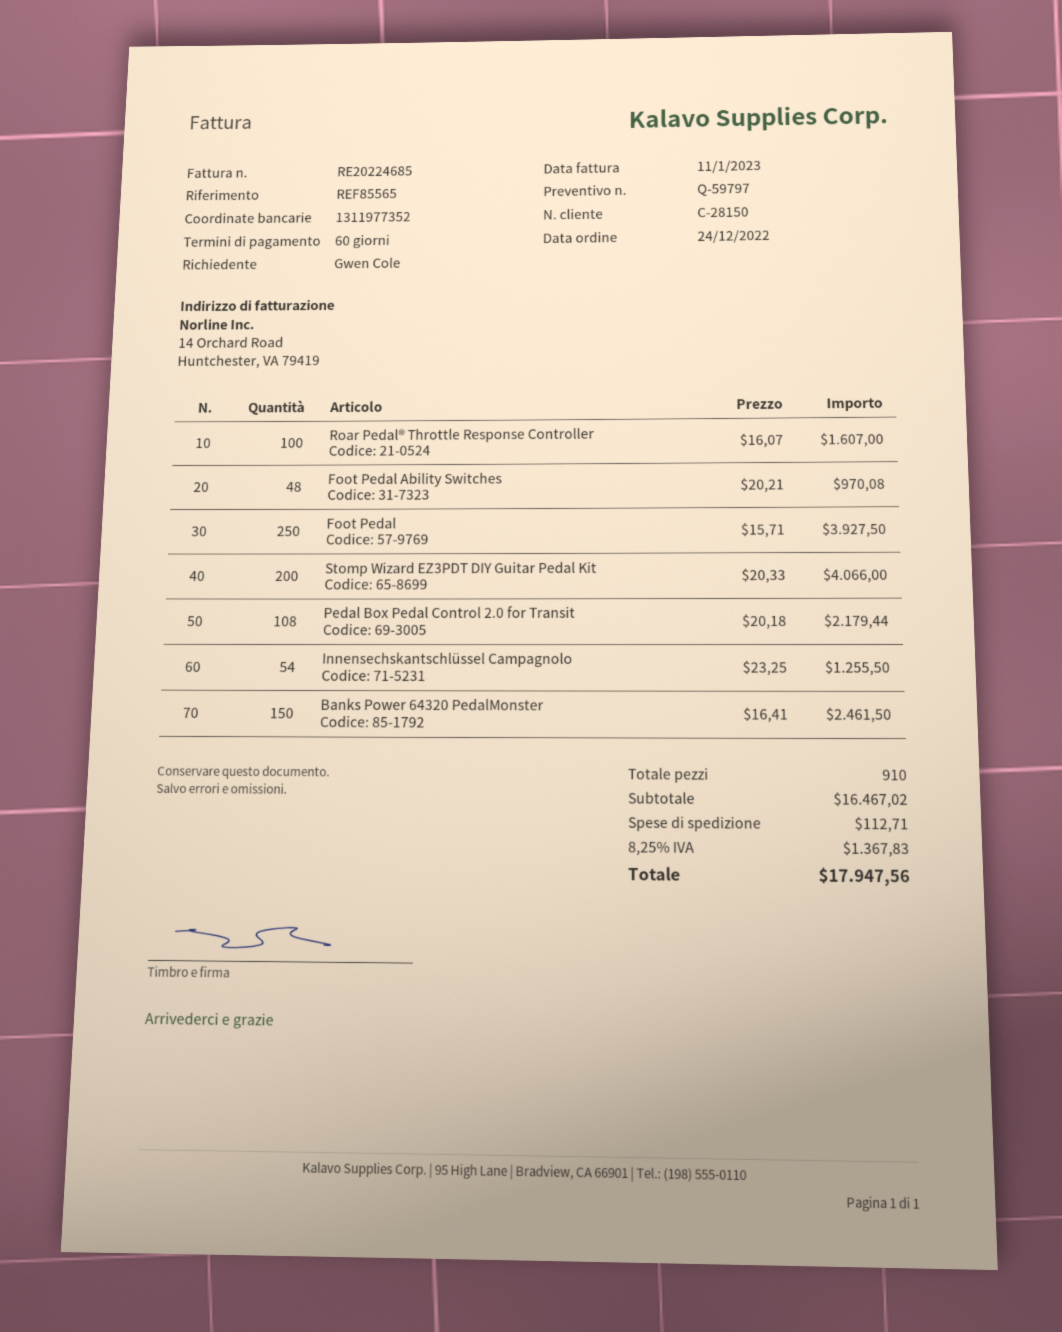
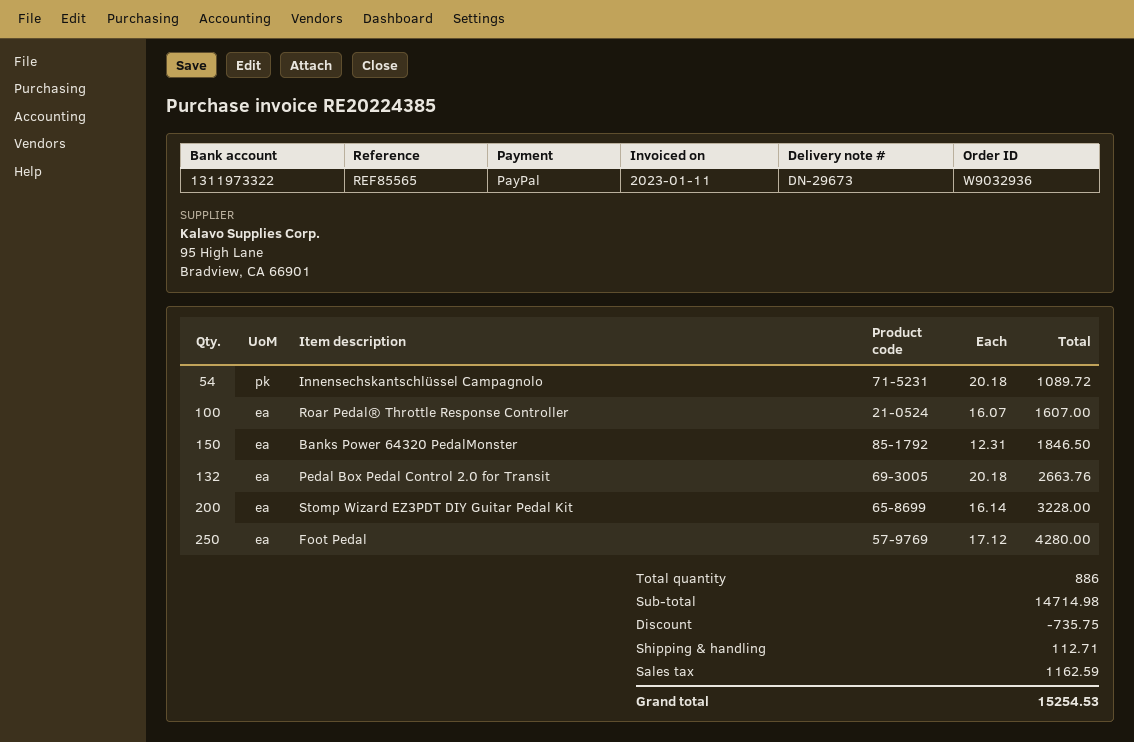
invoice number: RE20224685 -> RE20224385
bank account: 1311977352 -> 1311973322
Foot Pedal Ability Switches: 48 x 20.21 = 970.08 -> none
Foot Pedal: 250 x 15.71 = 3927.50 -> 250 x 17.12 = 4280.00
Stomp Wizard EZ3PDT DIY Guitar Pedal Kit: 200 x 20.33 = 4066.00 -> 200 x 16.14 = 3228.00
Pedal Box Pedal Control 2.0 for Transit: 108 x 20.18 = 2179.44 -> 132 x 20.18 = 2663.76
Innensechskantschlüssel Campagnolo: 54 x 23.25 = 1255.50 -> 54 x 20.18 = 1089.72
Banks Power 64320 PedalMonster: 150 x 16.41 = 2461.50 -> 150 x 12.31 = 1846.50
total quantity: 910 -> 886
subtotal: 16467.02 -> 14714.98
discount: none -> 735.75
tax: 1367.83 -> 1162.59
total: 17947.56 -> 15254.53

